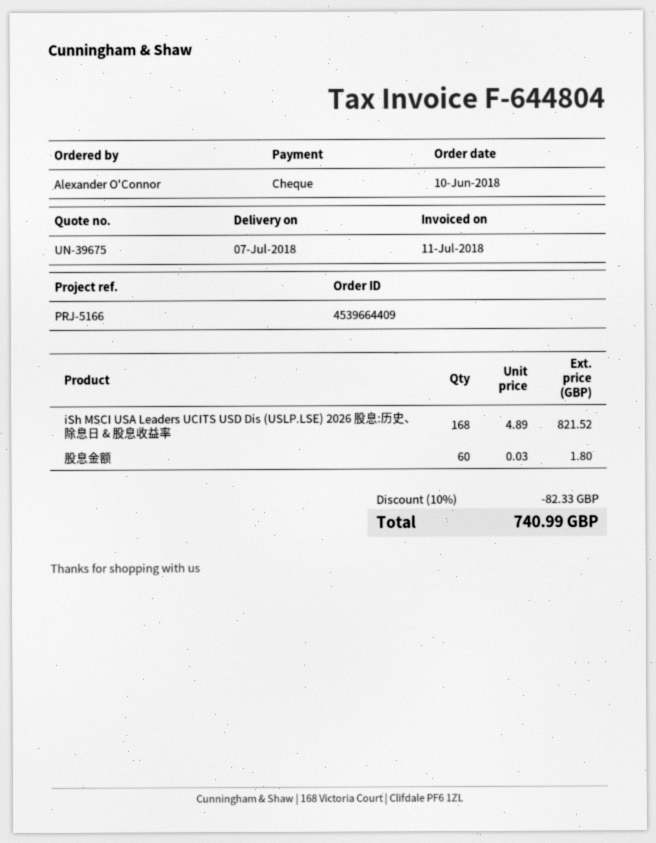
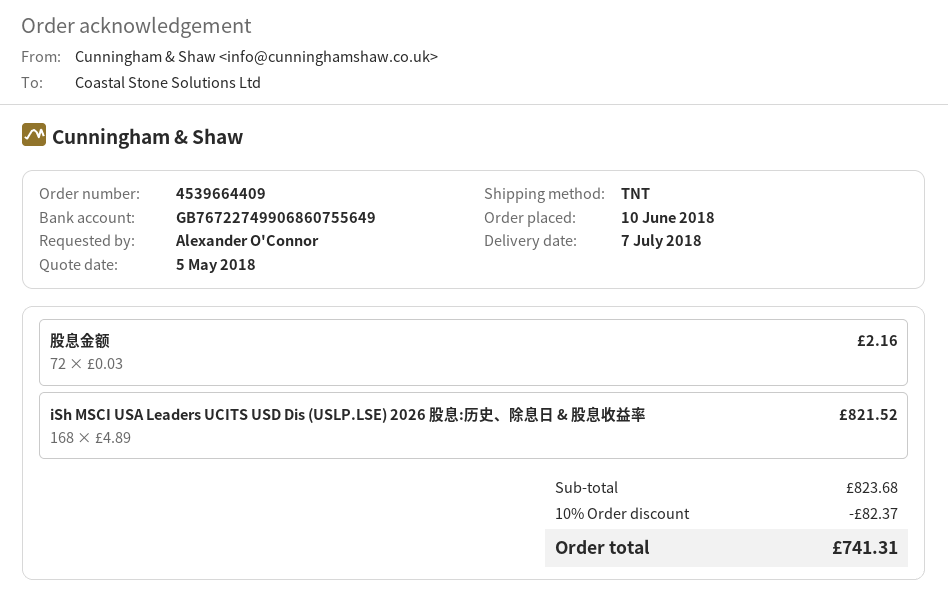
股息金额: 60 x 0.03 = 1.80 -> 72 x 0.03 = 2.16
discount: 10% = 82.33 -> 10% = 82.37
total: 740.99 -> 741.31

